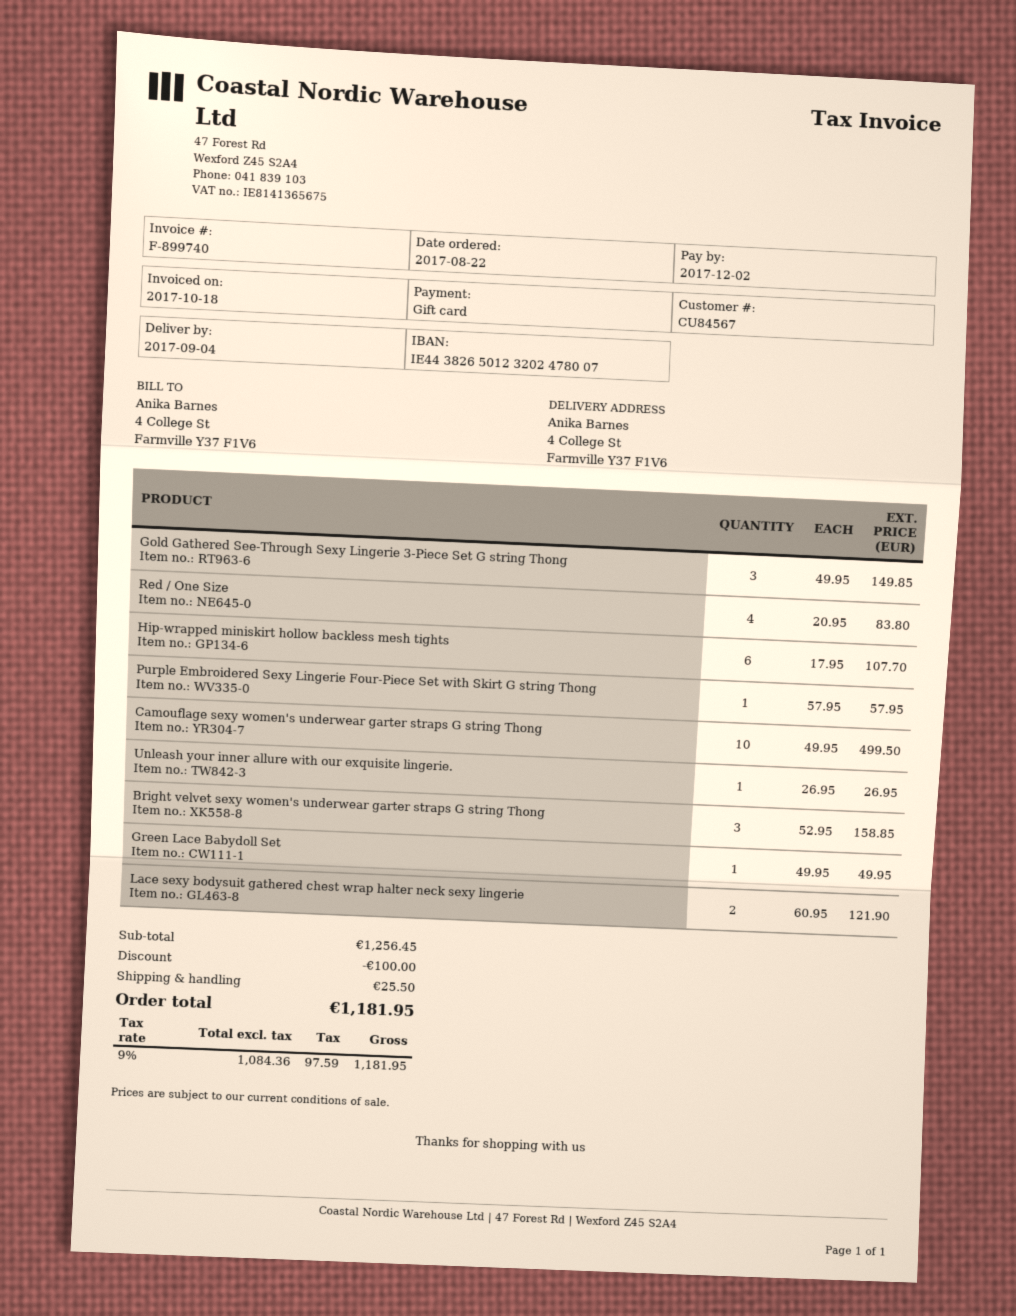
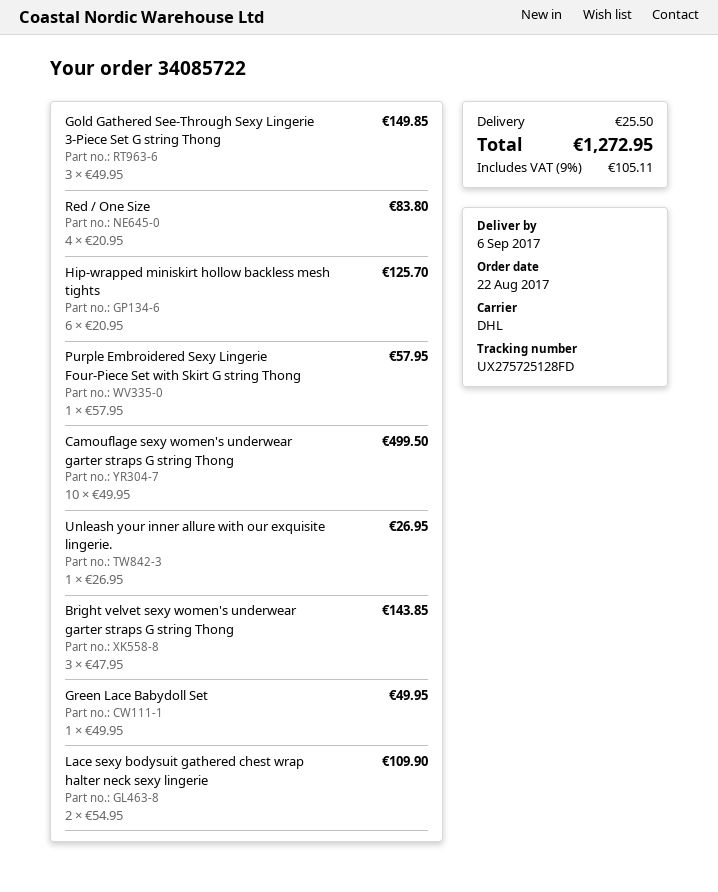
delivery date: 2017-09-04 -> 2017-09-06
Hip-wrapped miniskirt hollow backless mesh tights: 6 x 17.95 = 107.70 -> 6 x 20.95 = 125.70
Bright velvet sexy women's underwear garter straps G string Thong: 3 x 52.95 = 158.85 -> 3 x 47.95 = 143.85
Lace sexy bodysuit gathered chest wrap halter neck sexy lingerie: 2 x 60.95 = 121.90 -> 2 x 54.95 = 109.90
discount: 100.00 -> none
tax: 9% = 97.59 -> 9% = 105.11
total: 1181.95 -> 1272.95

